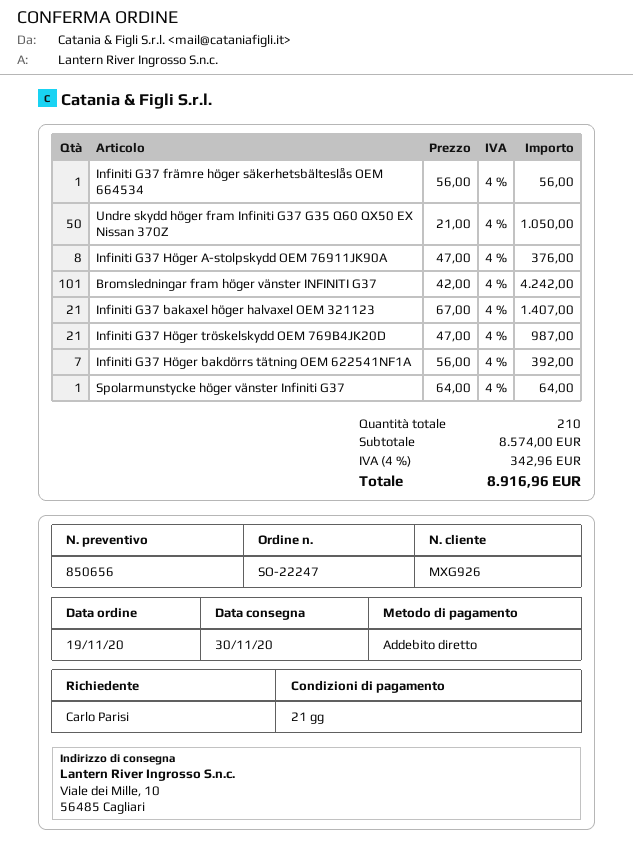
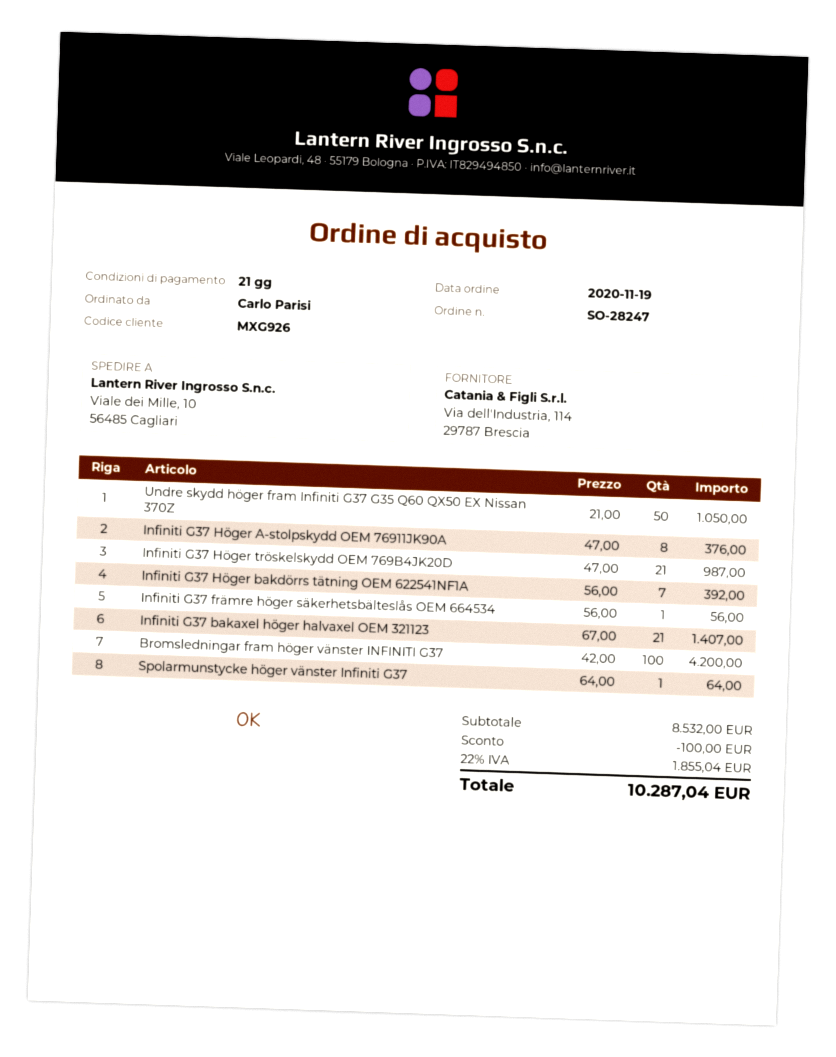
order number: SO-22247 -> SO-28247
Bromsledningar fram höger vänster INFINITI G37: 101 x 42.00 = 4242.00 -> 100 x 42.00 = 4200.00
subtotal: 8574.00 -> 8532.00
discount: none -> 100.00
tax: 4% = 342.96 -> 22% = 1855.04
total: 8916.96 -> 10287.04

